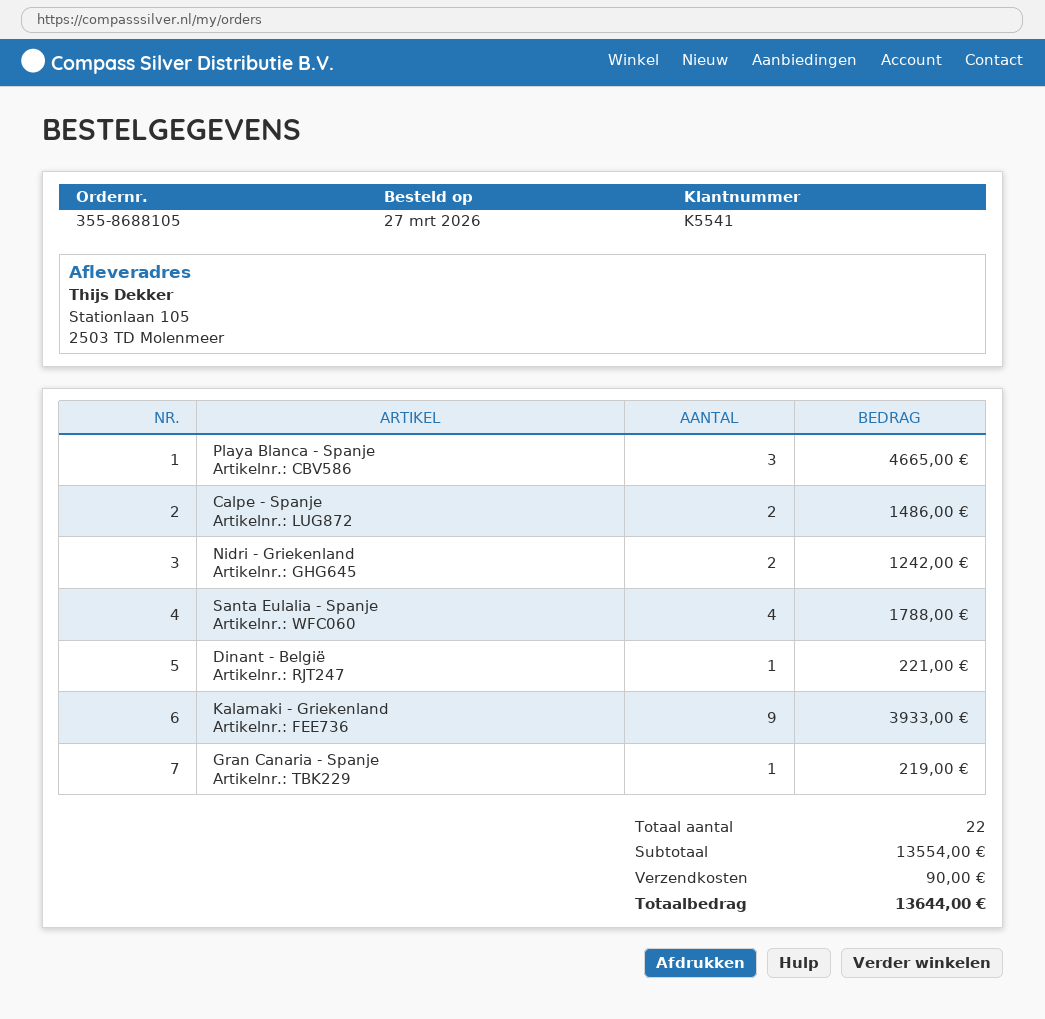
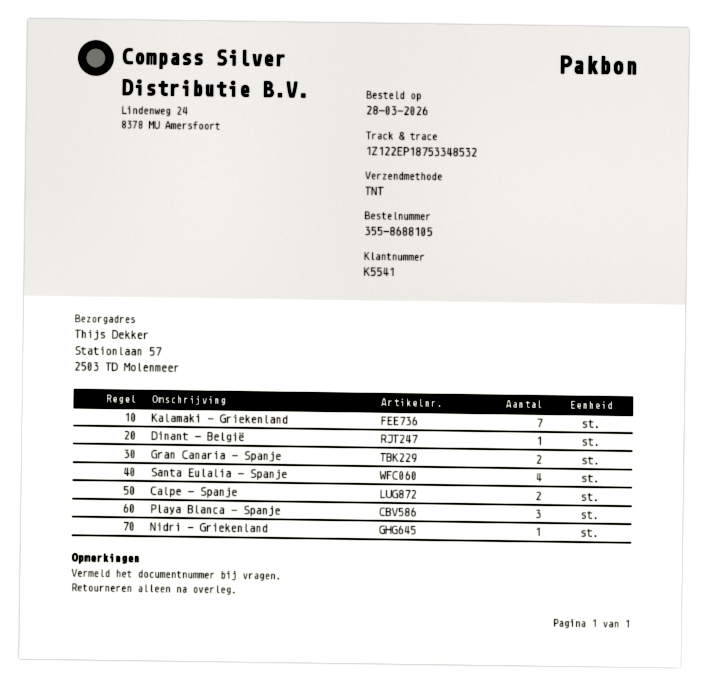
order date: 2026-03-27 -> 2026-03-28
ship to: Stationlaan 105, 2503 TD Molenmeer -> Stationlaan 57, 2503 TD Molenmeer
Nidri - Griekenland: 2 -> 1
Kalamaki - Griekenland: 9 -> 7
Gran Canaria - Spanje: 1 -> 2

